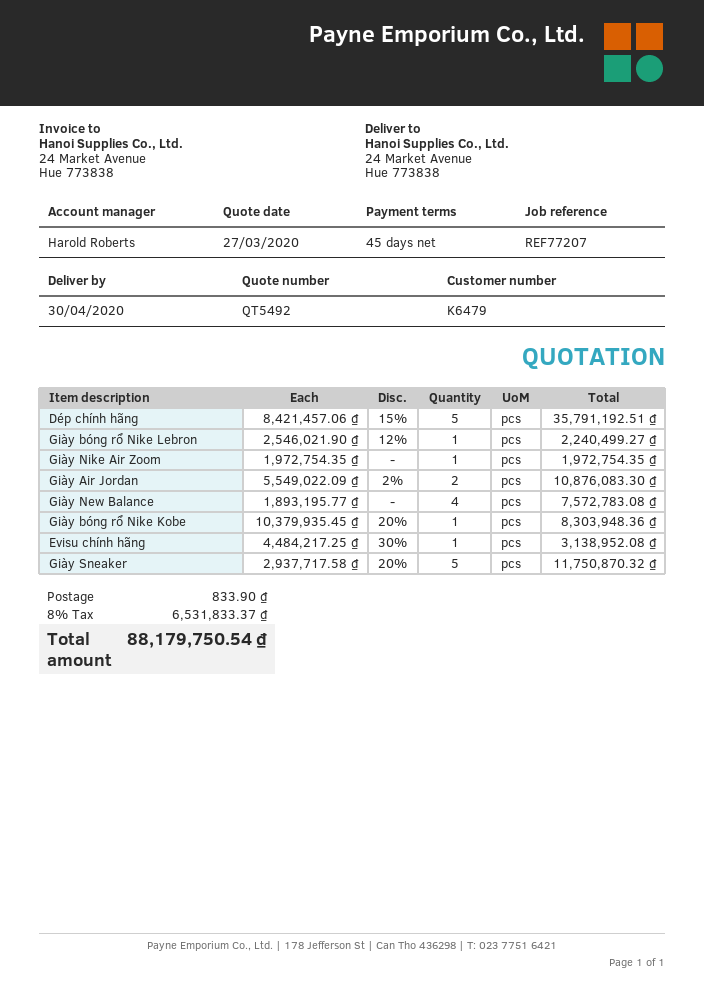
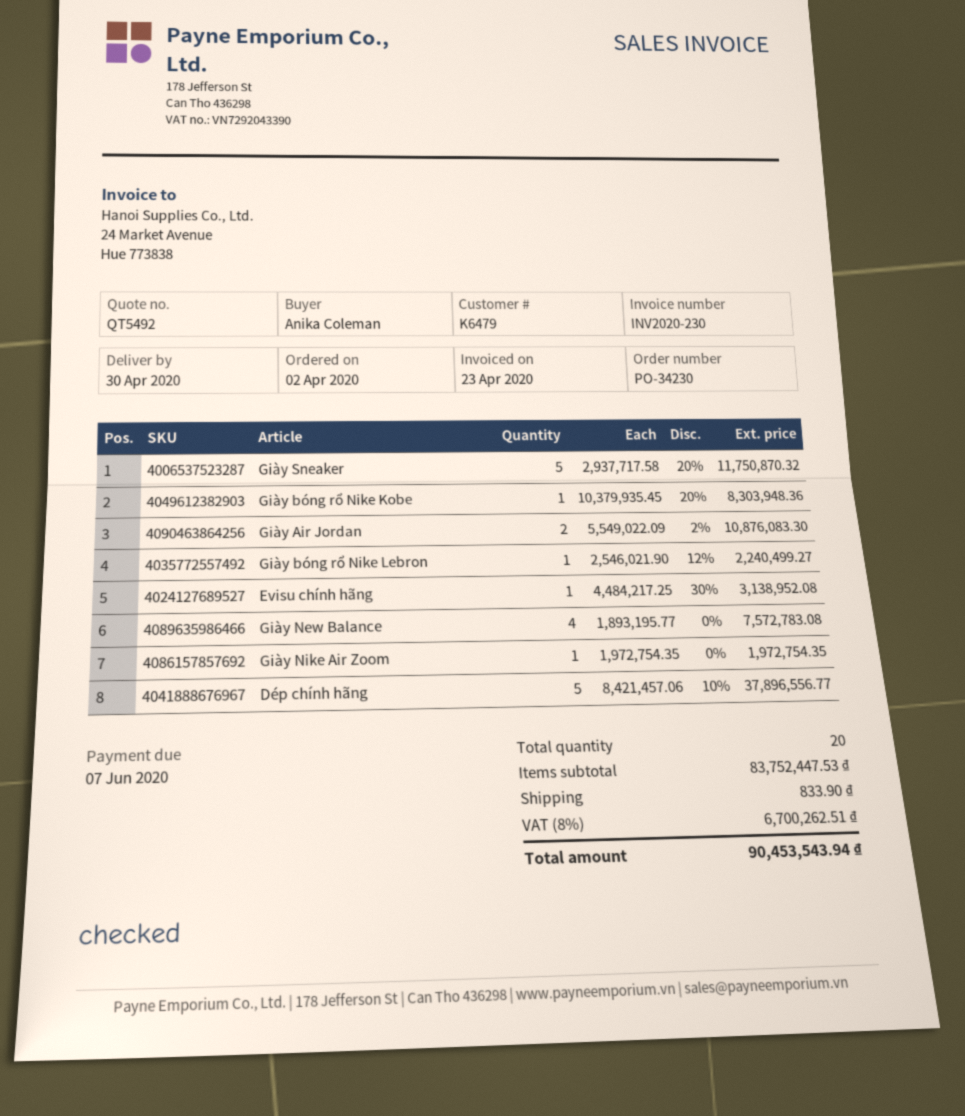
Dép chính hãng: 5 x 8421457.06 - 15% = 35791192.51 -> 5 x 8421457.06 - 10% = 37896556.77
tax: 8% = 6531833.37 -> 8% = 6700262.51
total: 88179750.54 -> 90453543.94

